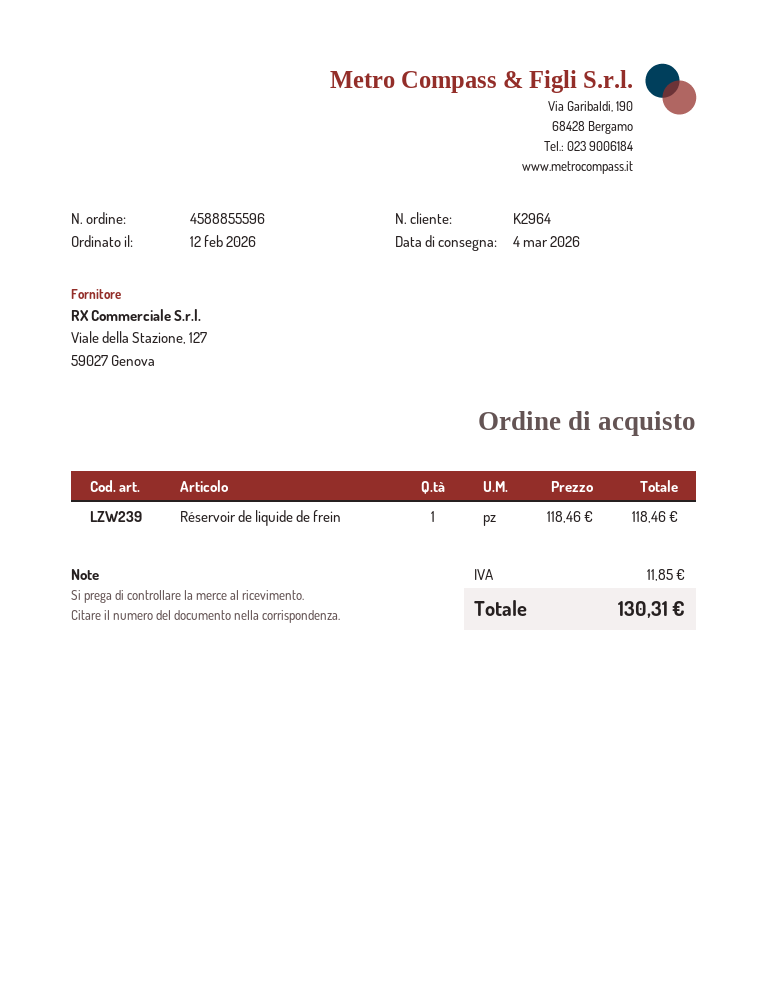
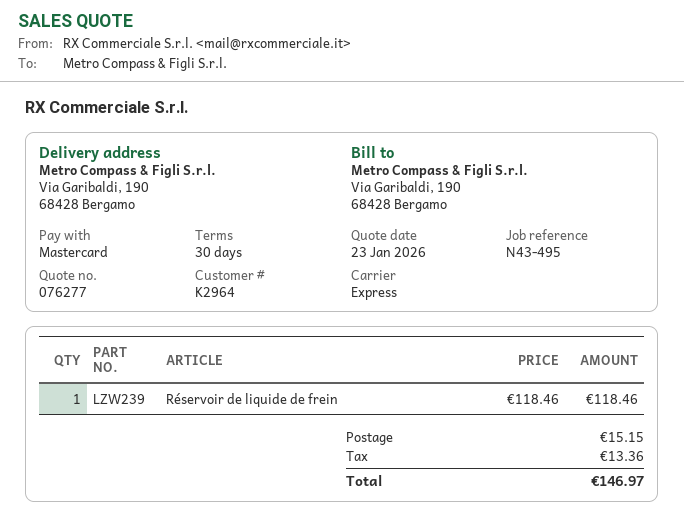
shipping: none -> 15.15
tax: 11.85 -> 13.36
total: 130.31 -> 146.97

